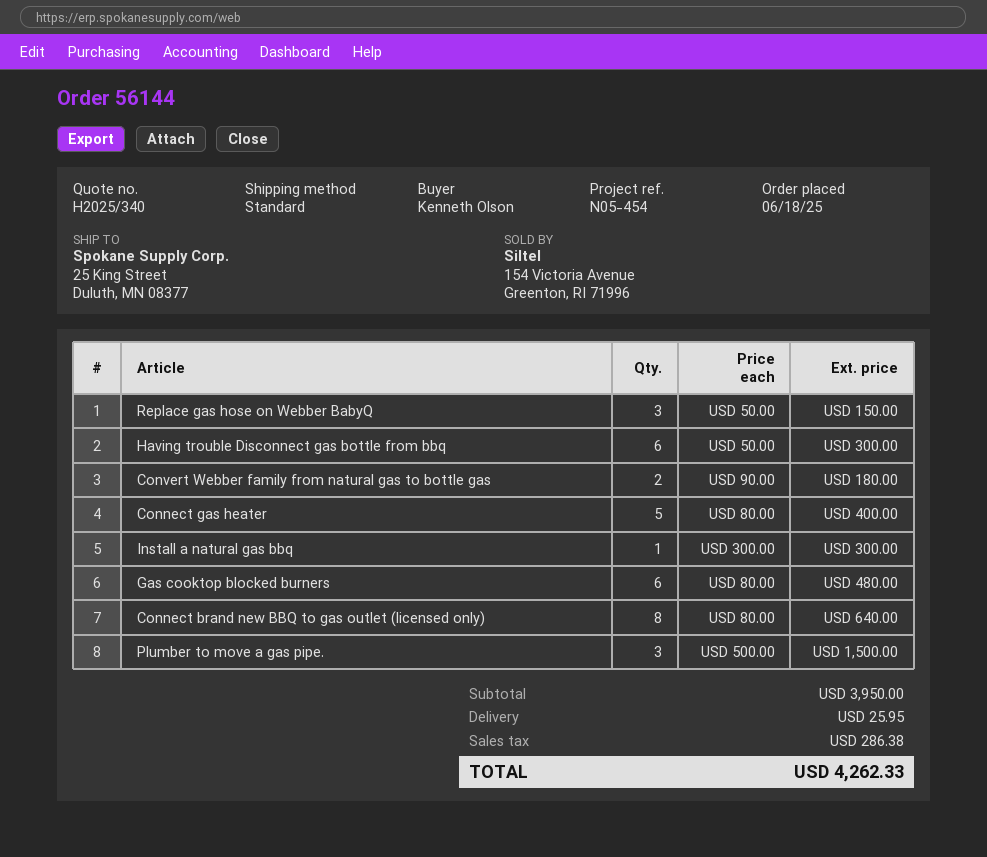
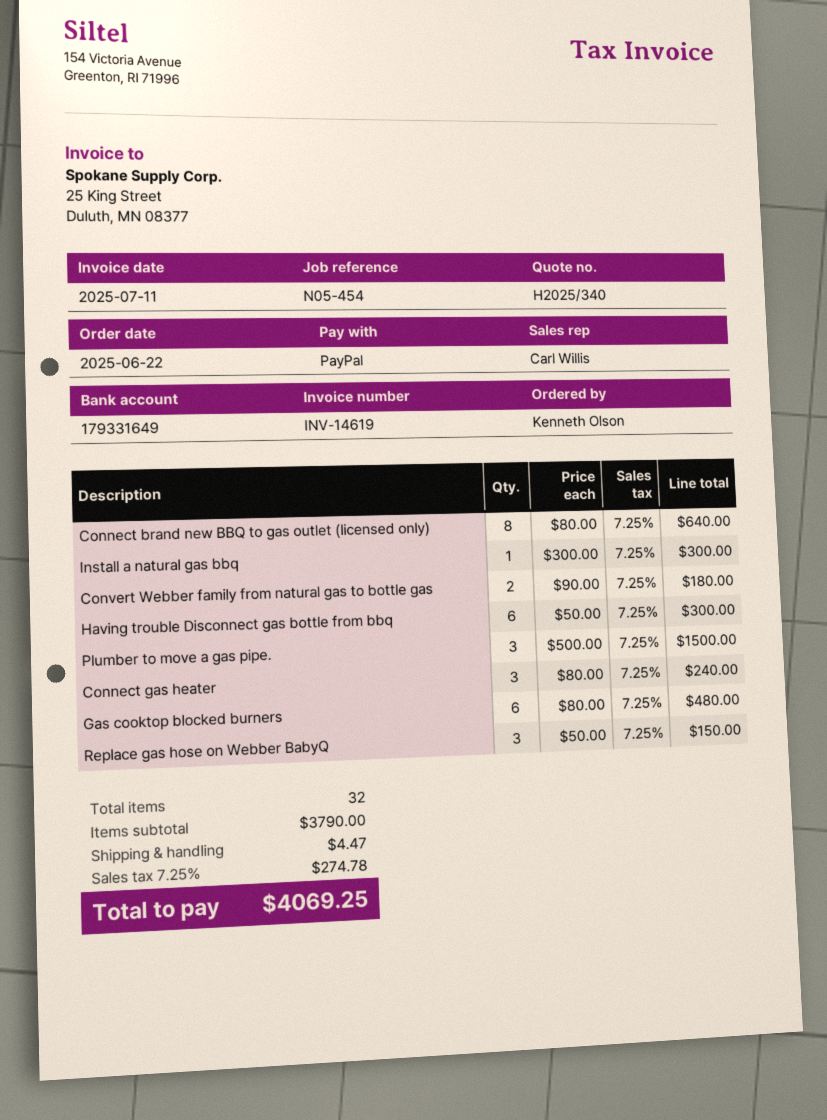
order date: 2025-06-18 -> 2025-06-22
Connect gas heater: 5 x 80.00 = 400.00 -> 3 x 80.00 = 240.00
subtotal: 3950.00 -> 3790.00
shipping: 25.95 -> 4.47
tax: 286.38 -> 274.78
total: 4262.33 -> 4069.25

